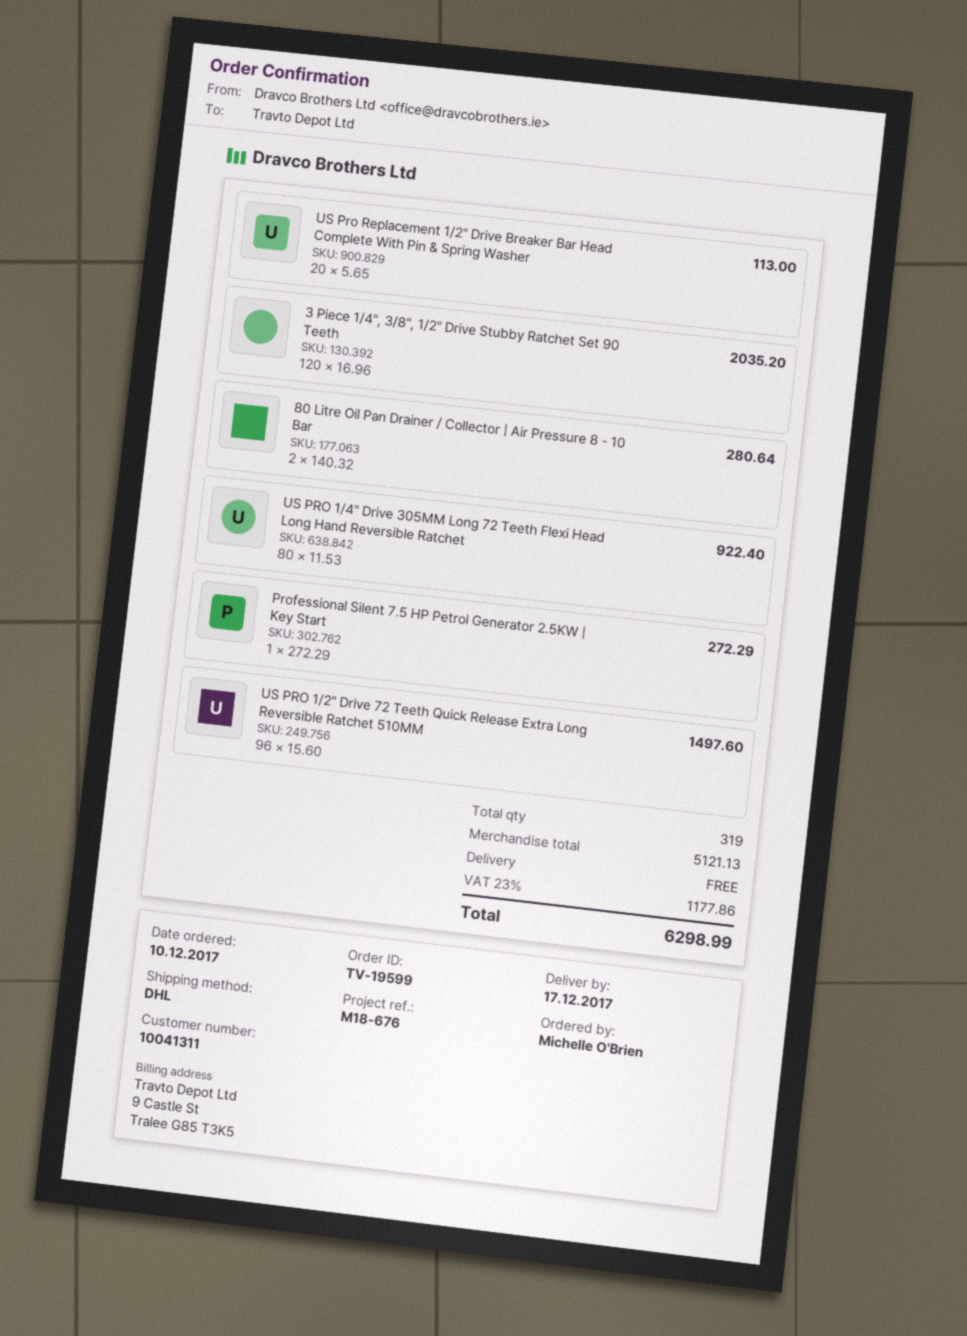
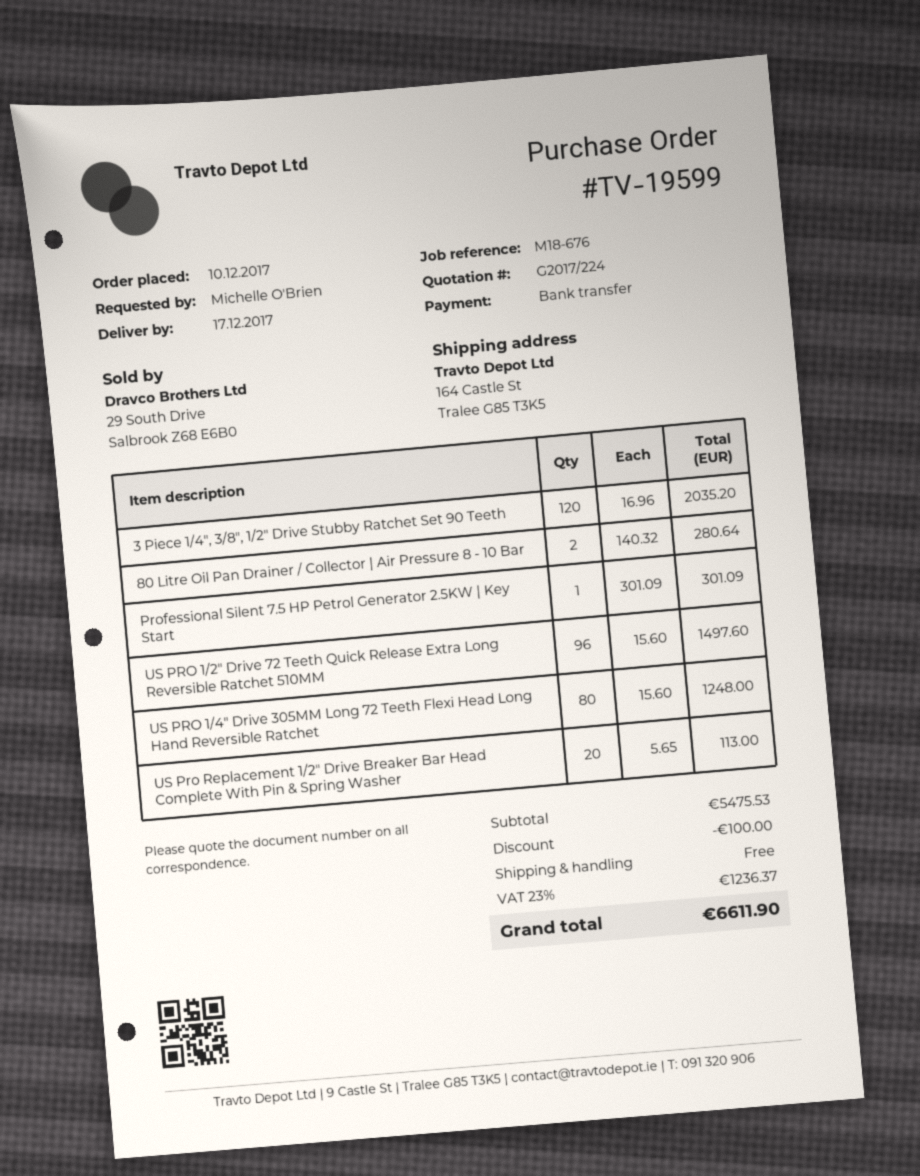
US PRO 1/4" Drive 305MM Long 72 Teeth Flexi Head Long Hand Reversible Ratchet: 80 x 11.53 = 922.40 -> 80 x 15.60 = 1248.00
Professional Silent 7.5 HP Petrol Generator 2.5KW | Key Start: 1 x 272.29 = 272.29 -> 1 x 301.09 = 301.09
subtotal: 5121.13 -> 5475.53
discount: none -> 100.00
tax: 23% = 1177.86 -> 23% = 1236.37
total: 6298.99 -> 6611.90

